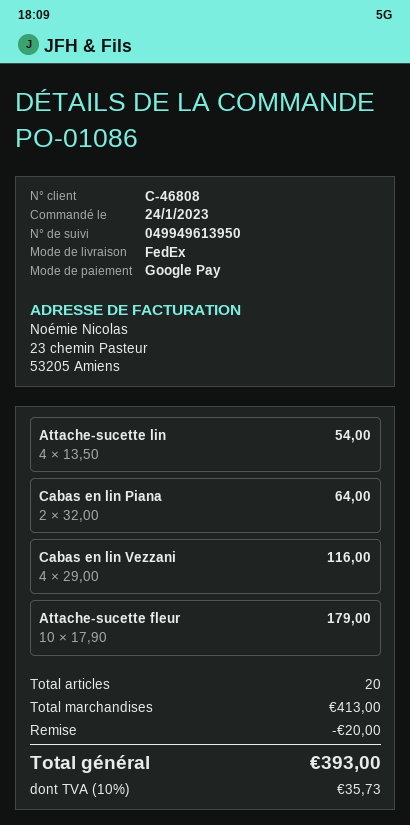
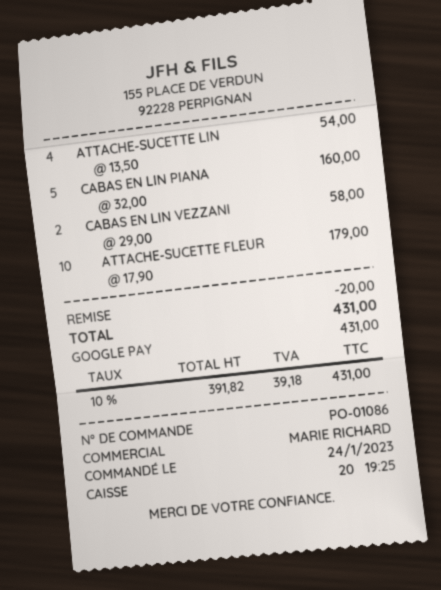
Cabas en lin Piana: 2 x 32.00 = 64.00 -> 5 x 32.00 = 160.00
Cabas en lin Vezzani: 4 x 29.00 = 116.00 -> 2 x 29.00 = 58.00
tax: 10% = 35.73 -> 10% = 39.18
total: 393.00 -> 431.00

